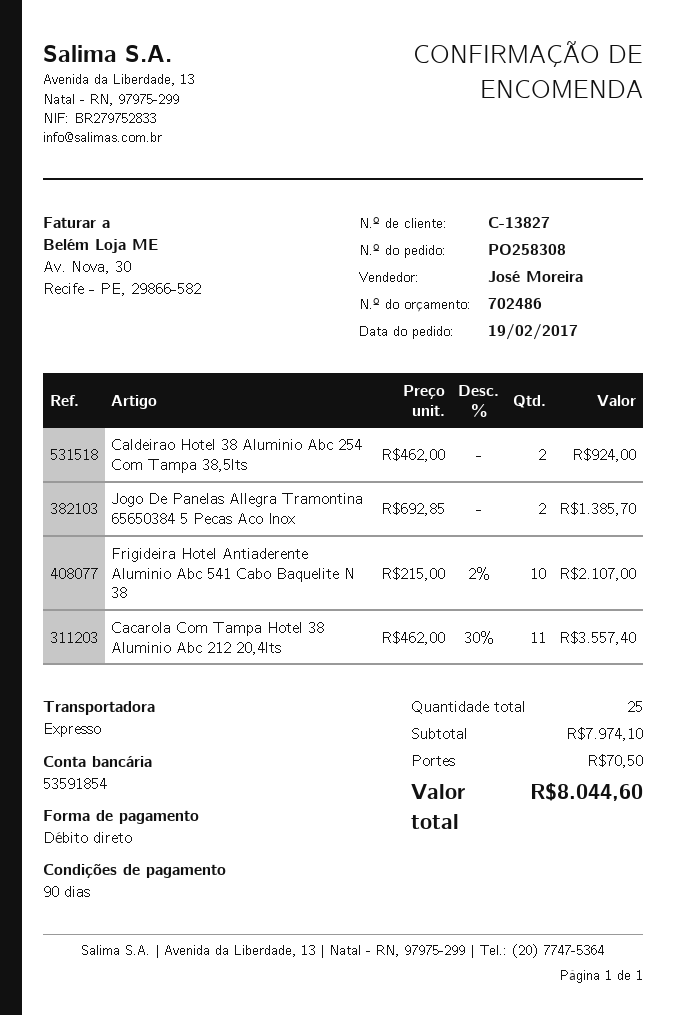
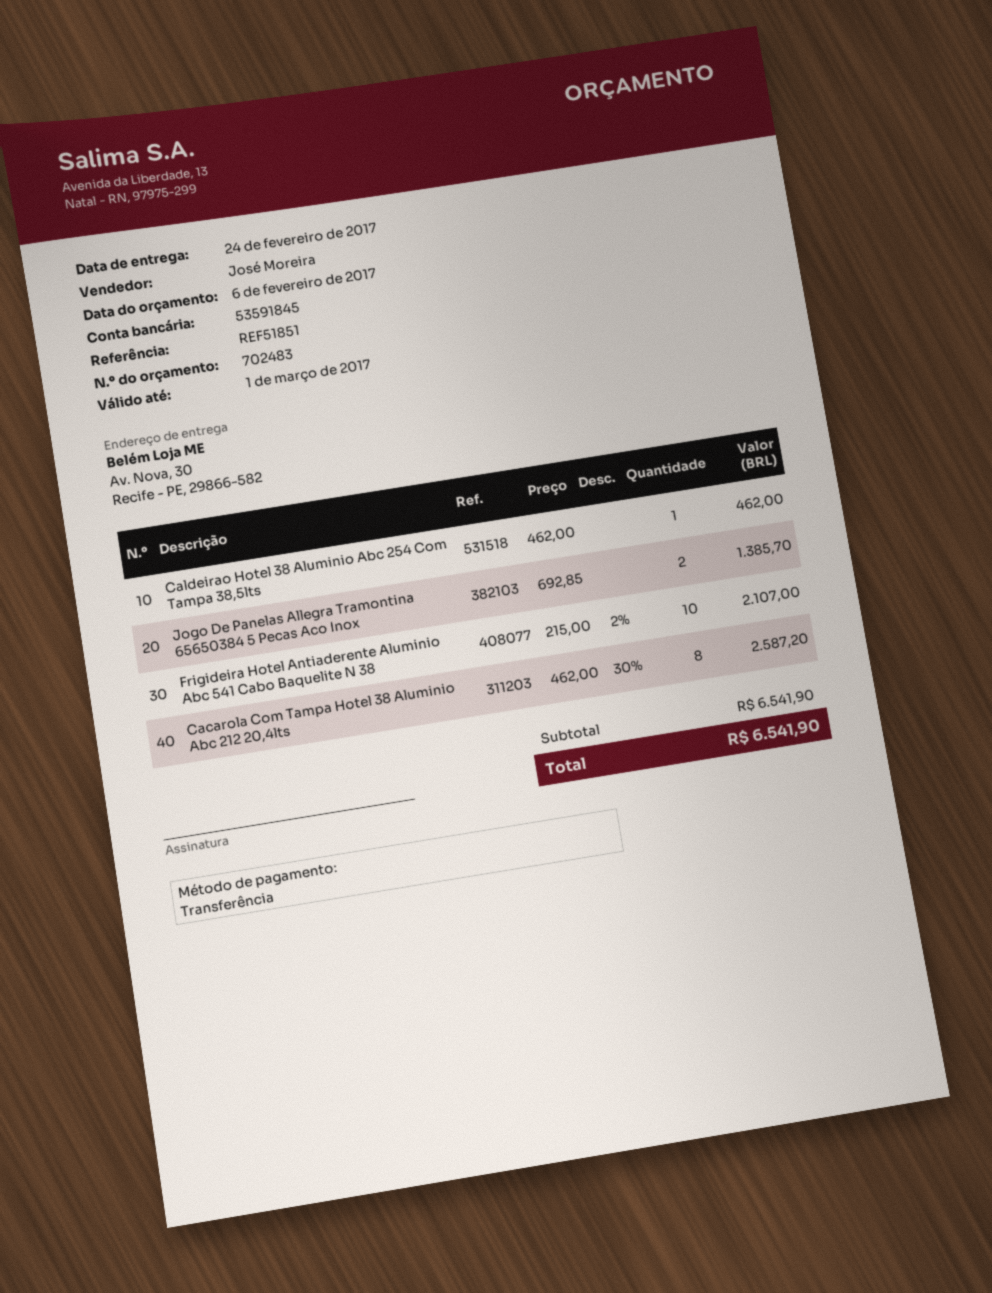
quote number: 702486 -> 702483
payment method: direct debit -> bank transfer
bank account: 53591854 -> 53591845
Caldeirao Hotel 38 Aluminio Abc 254 Com Tampa 38,5lts: 2 x 462.00 = 924.00 -> 1 x 462.00 = 462.00
Cacarola Com Tampa Hotel 38 Aluminio Abc 212 20,4lts: 11 x 462.00 - 30% = 3557.40 -> 8 x 462.00 - 30% = 2587.20
subtotal: 7974.10 -> 6541.90
shipping: 70.50 -> none
total: 8044.60 -> 6541.90

